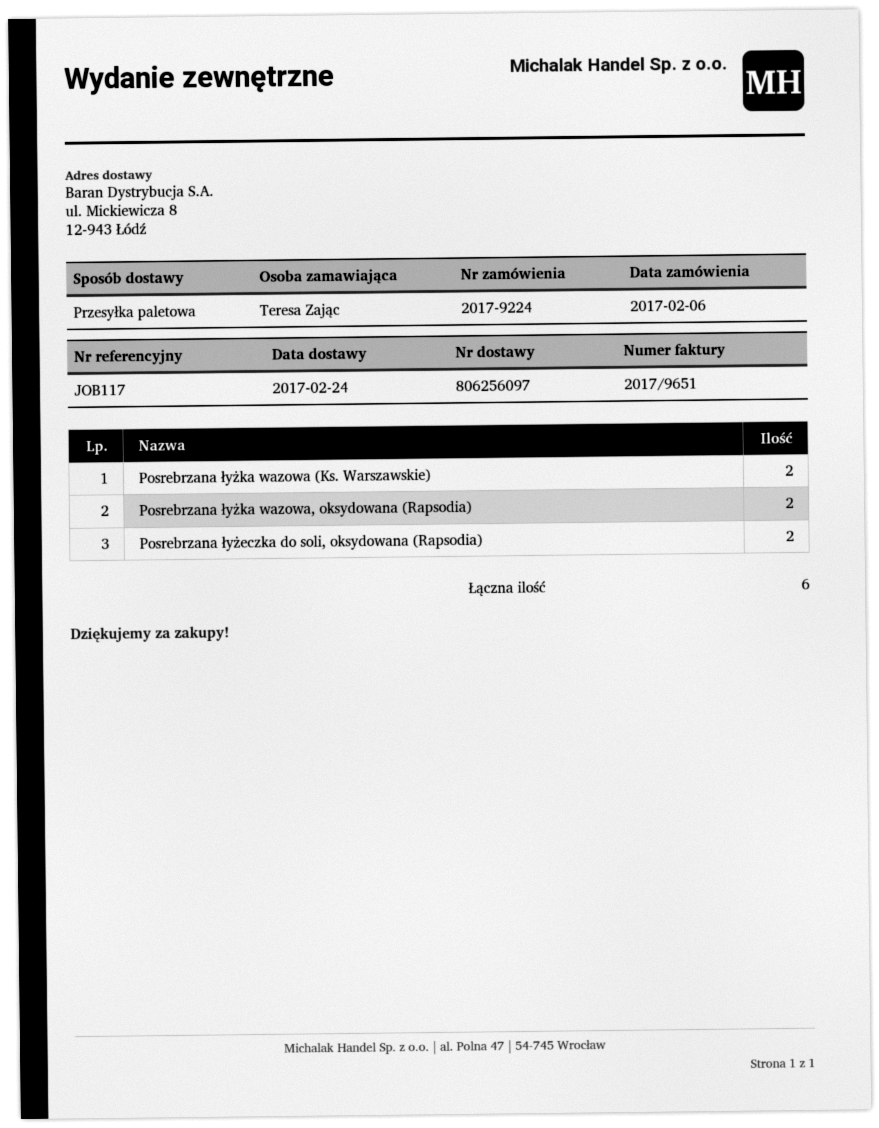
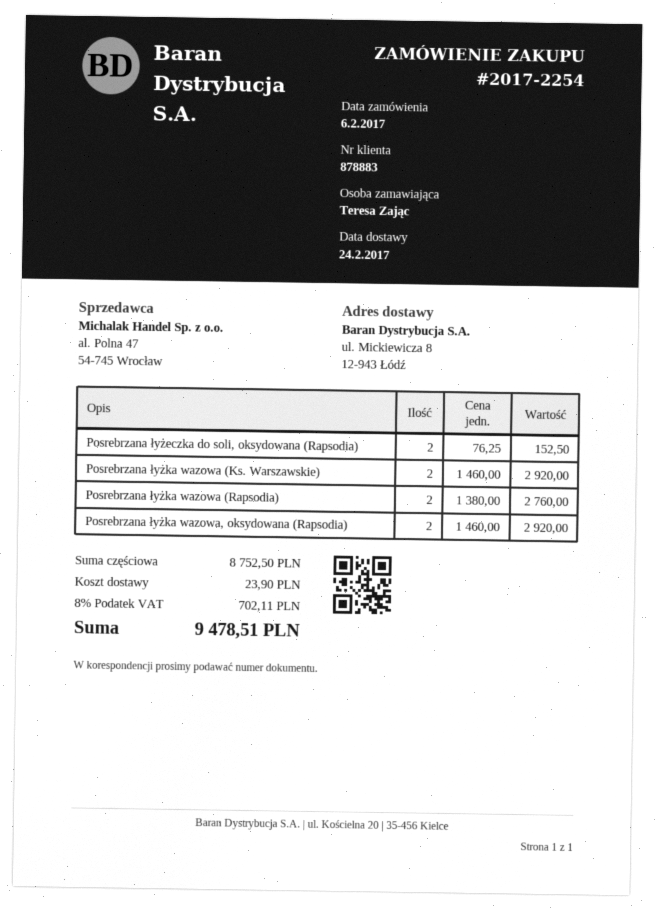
order number: 2017-9224 -> 2017-2254
Posrebrzana łyżka wazowa (Rapsodia): none -> 2

